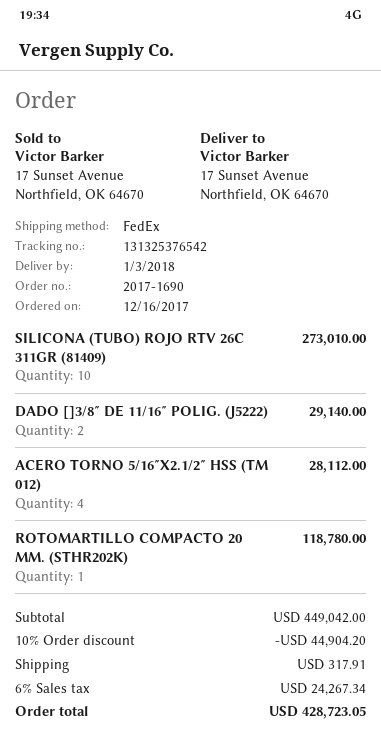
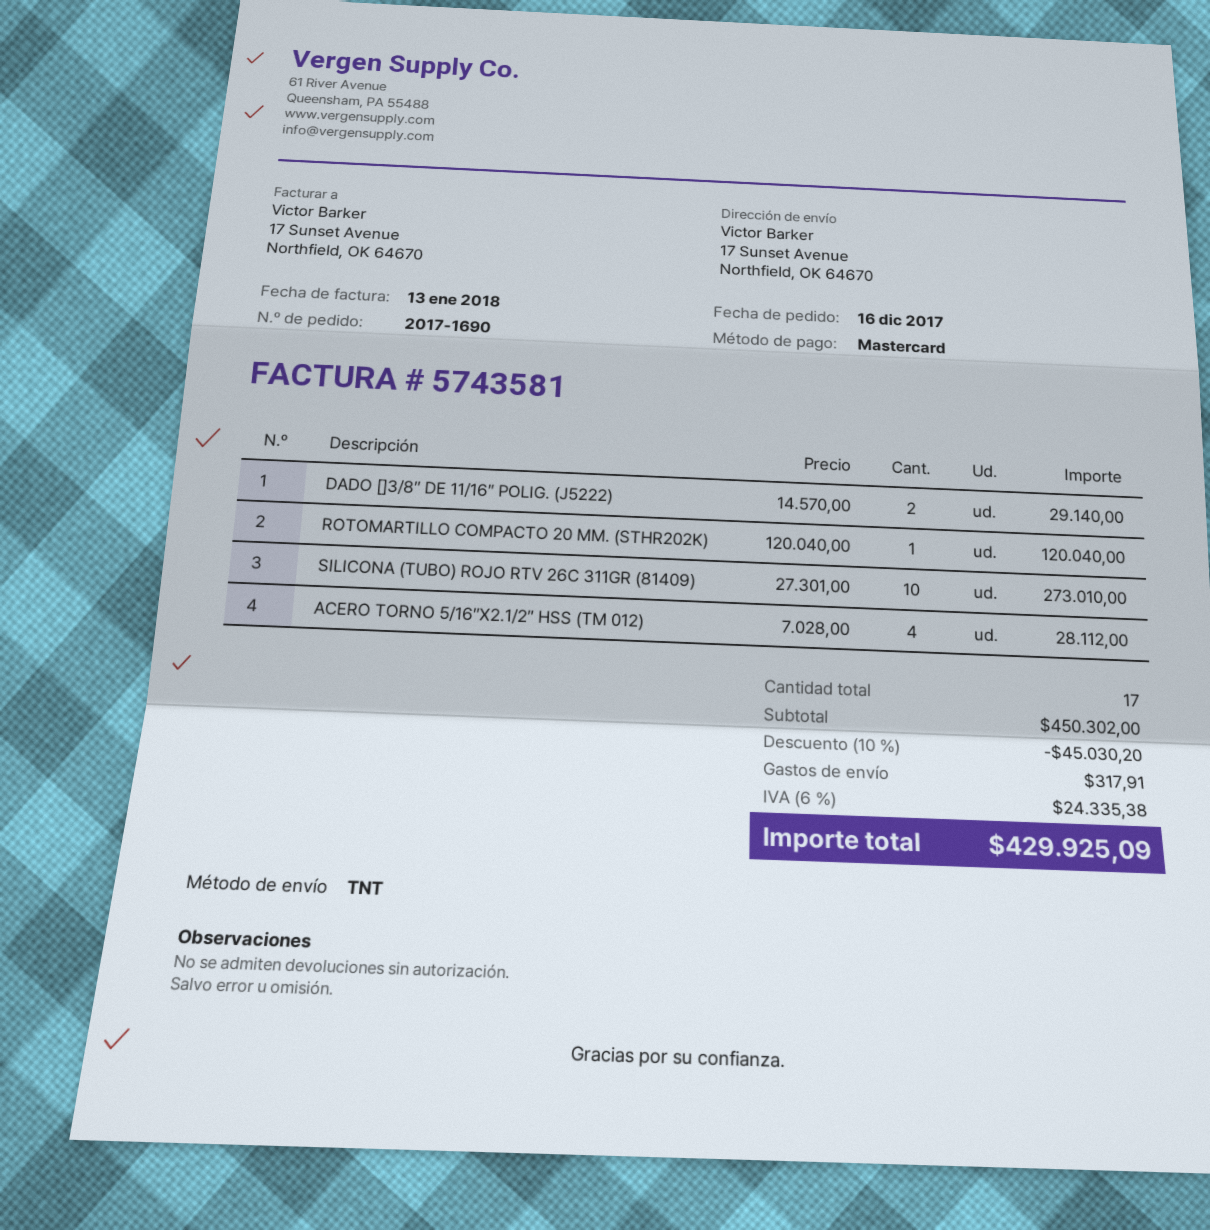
shipping method: FedEx -> TNT
ROTOMARTILLO COMPACTO 20 MM. (STHR202K): 1 for 118780.00 -> 1 for 120040.00
subtotal: 449042.00 -> 450302.00
discount: 10% = 44904.20 -> 10% = 45030.20
tax: 6% = 24267.34 -> 6% = 24335.38
total: 428723.05 -> 429925.09

